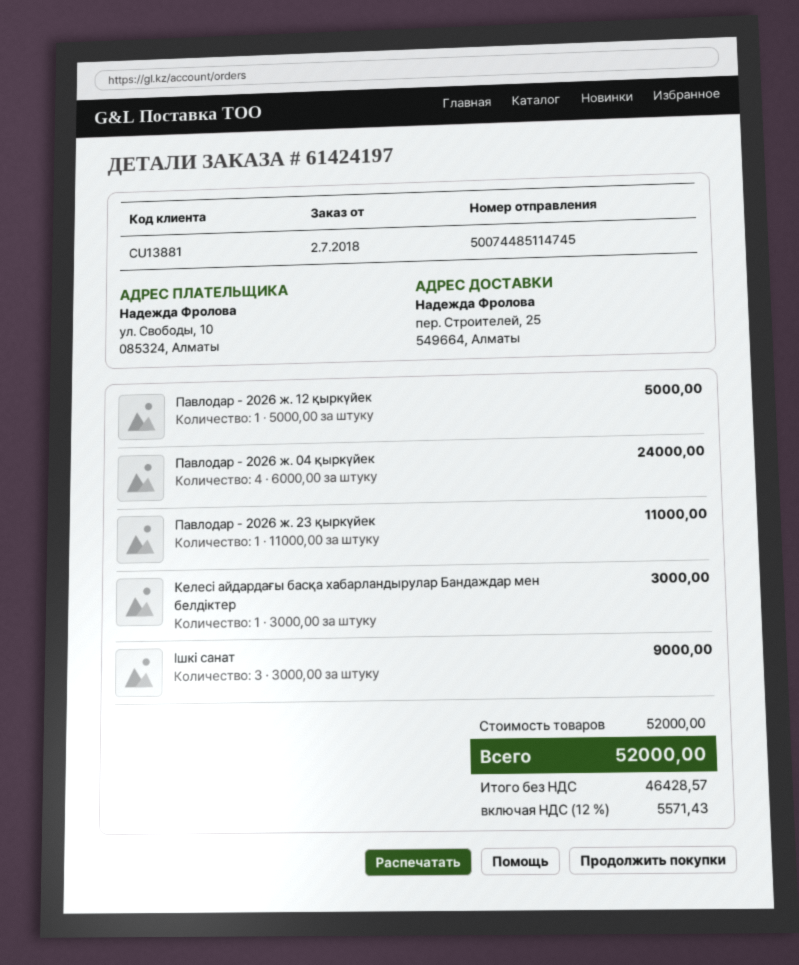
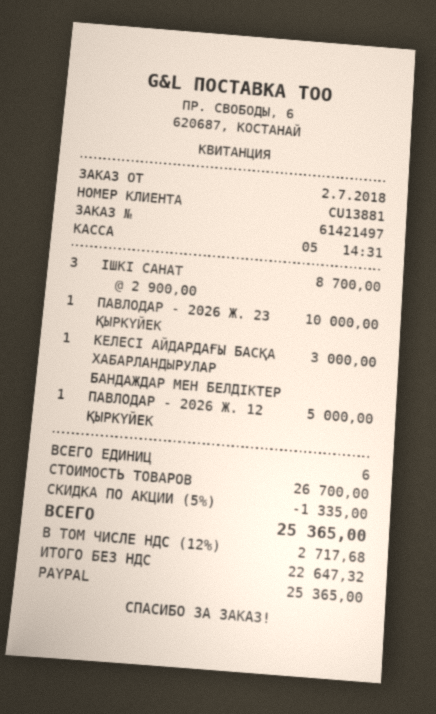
order number: 61424197 -> 61421497
Павлодар - 2026 ж. 04 қыркүйек: 4 x 6000.00 = 24000.00 -> none
Павлодар - 2026 ж. 23 қыркүйек: 1 x 11000.00 = 11000.00 -> 1 x 10000.00 = 10000.00
Ішкі санат: 3 x 3000.00 = 9000.00 -> 3 x 2900.00 = 8700.00
subtotal: 52000.00 -> 26700.00
discount: none -> 5% = 1335.00
net: 46428.57 -> 22647.32
tax: 12% = 5571.43 -> 12% = 2717.68
total: 52000.00 -> 25365.00

